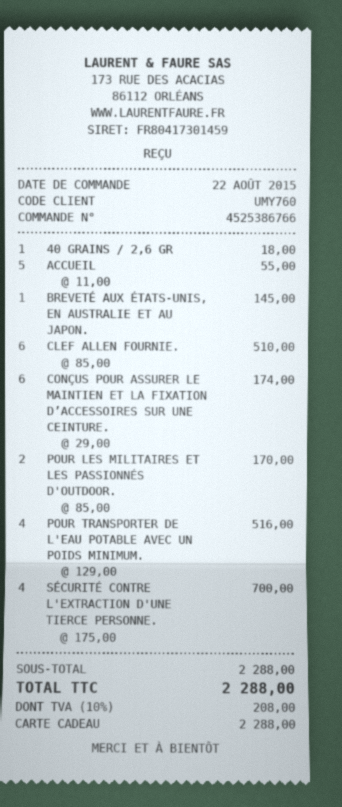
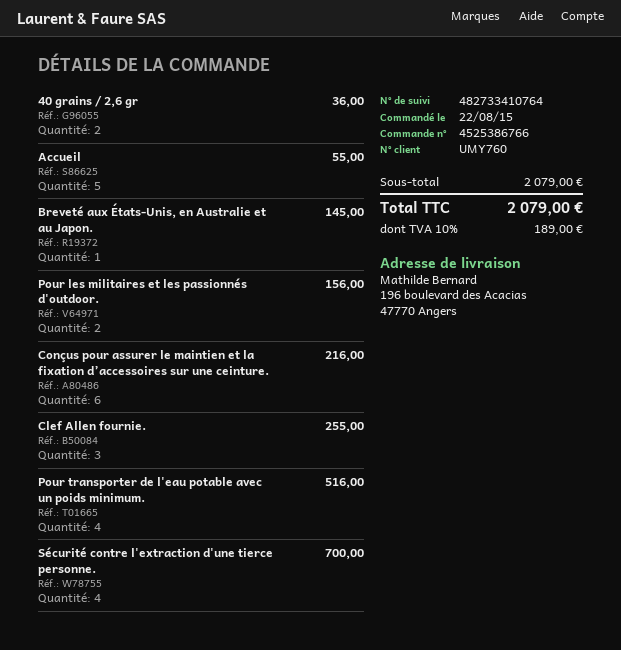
40 GRAINS / 2,6 GR: 1 for 18.00 -> 2 for 36.00
CLEF ALLEN FOURNIE.: 6 for 510.00 -> 3 for 255.00
CONÇUS POUR ASSURER LE MAINTIEN ET LA FIXATION D’ACCESSOIRES SUR UNE CEINTURE.: 6 for 174.00 -> 6 for 216.00
POUR LES MILITAIRES ET LES PASSIONNÉS D'OUTDOOR.: 2 for 170.00 -> 2 for 156.00
subtotal: 2288.00 -> 2079.00
tax: 10% = 208.00 -> 10% = 189.00
total: 2288.00 -> 2079.00

